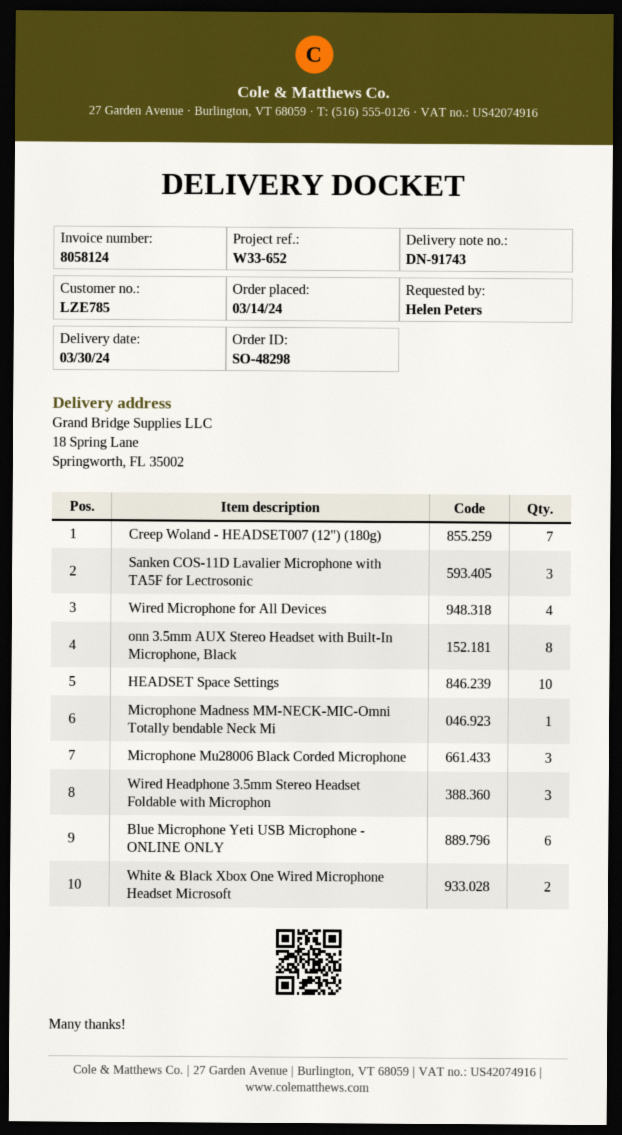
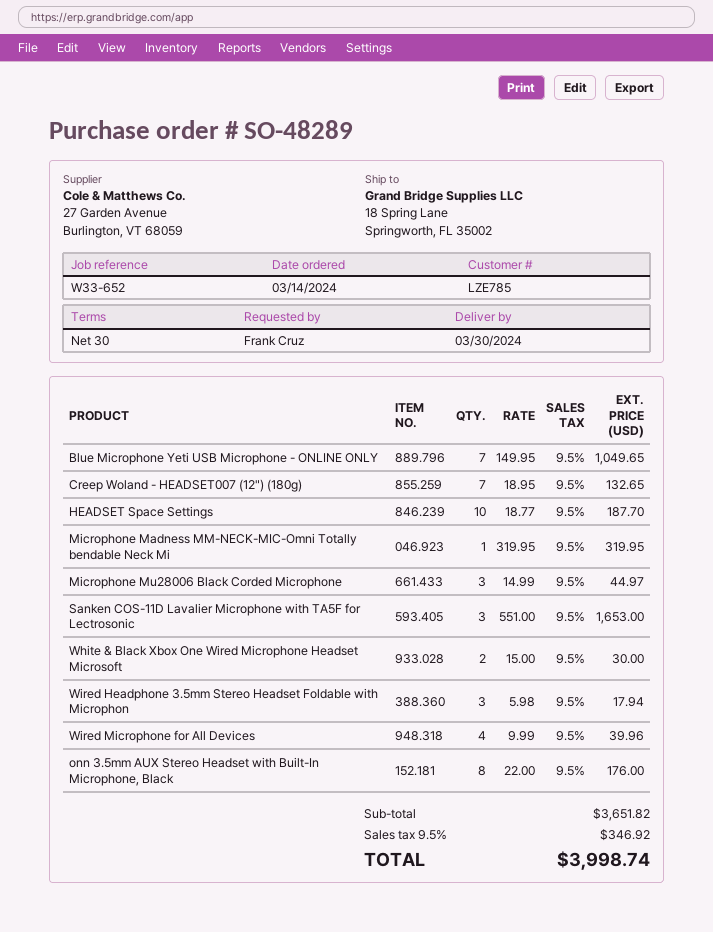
order number: SO-48298 -> SO-48289
ordered by: Helen Peters -> Frank Cruz
Blue Microphone Yeti USB Microphone - ONLINE ONLY: 6 -> 7

